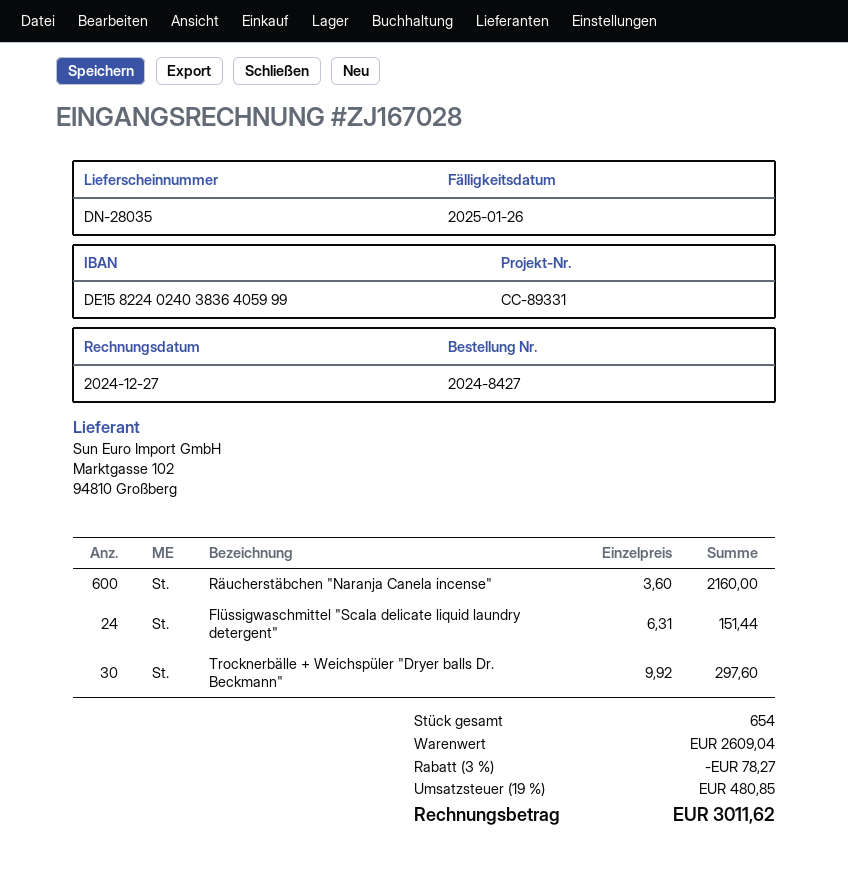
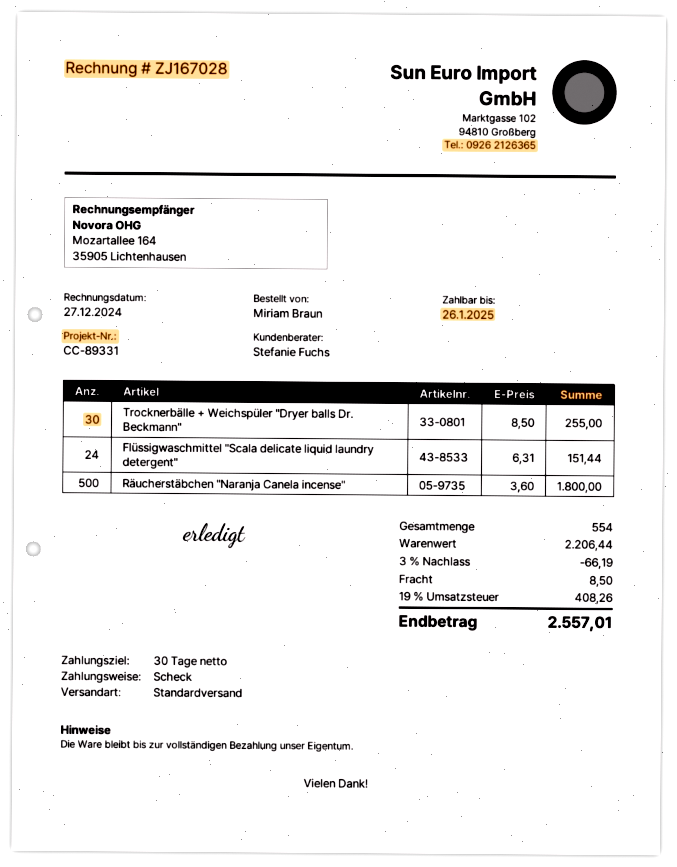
Räucherstäbchen "Naranja Canela incense": 600 x 3.60 = 2160.00 -> 500 x 3.60 = 1800.00
Trocknerbälle + Weichspüler "Dryer balls Dr. Beckmann": 30 x 9.92 = 297.60 -> 30 x 8.50 = 255.00
total quantity: 654 -> 554
subtotal: 2609.04 -> 2206.44
discount: 3% = 78.27 -> 3% = 66.19
shipping: none -> 8.50
tax: 19% = 480.85 -> 19% = 408.26
total: 3011.62 -> 2557.01

